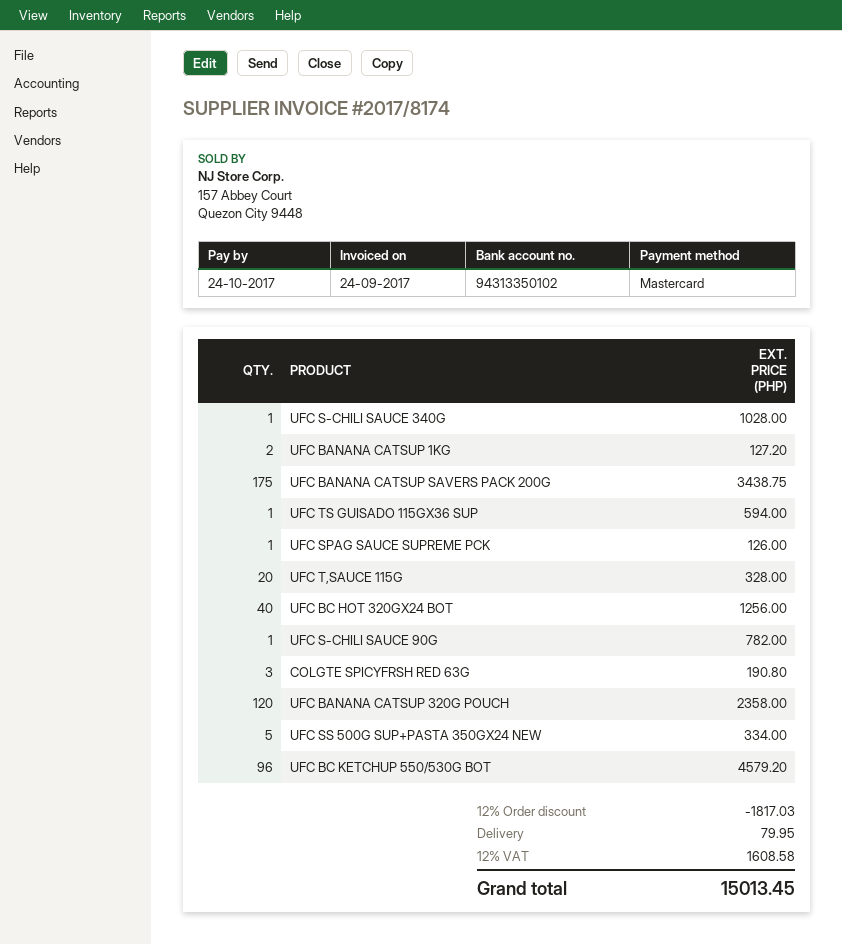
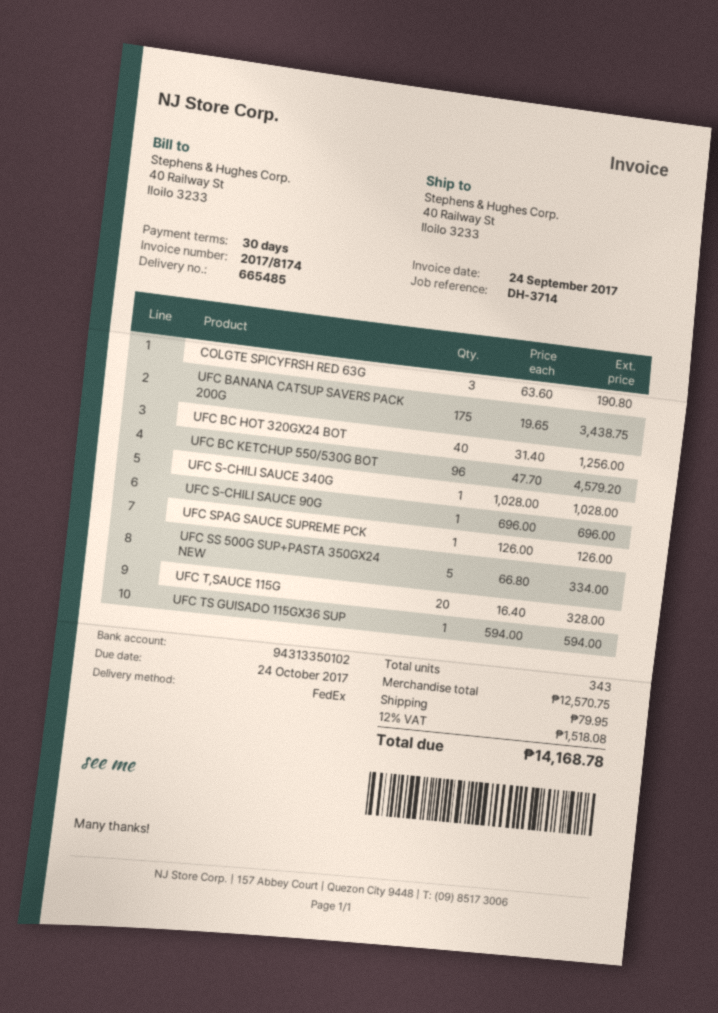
UFC BANANA CATSUP 1KG: 2 for 127.20 -> none
UFC S-CHILI SAUCE 90G: 1 for 782.00 -> 1 for 696.00
UFC BANANA CATSUP 320G POUCH: 120 for 2358.00 -> none
discount: 12% = 1817.03 -> none
tax: 12% = 1608.58 -> 12% = 1518.08
total: 15013.45 -> 14168.78

